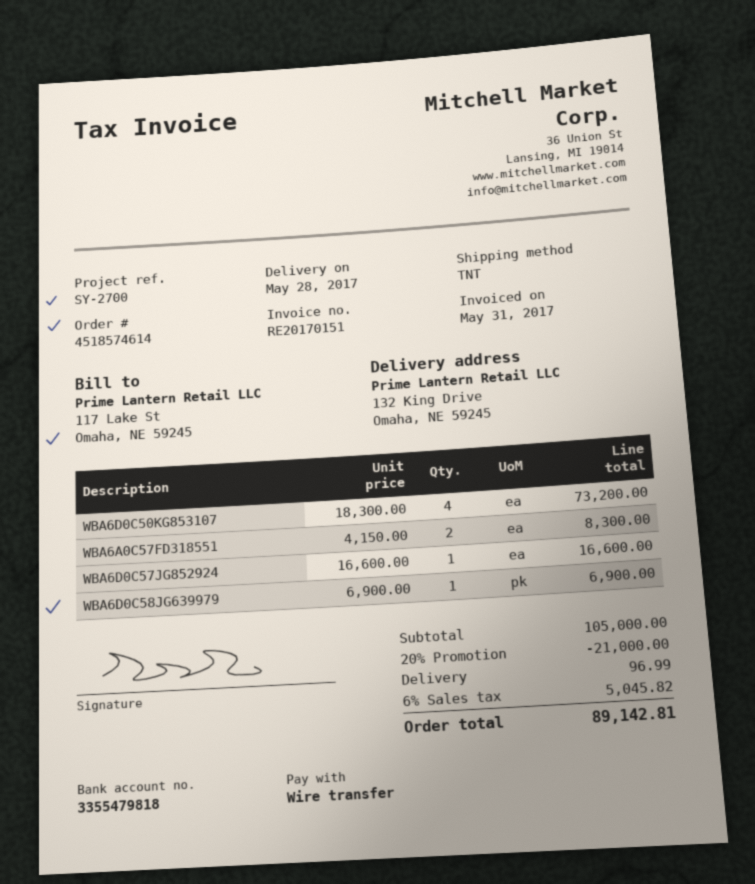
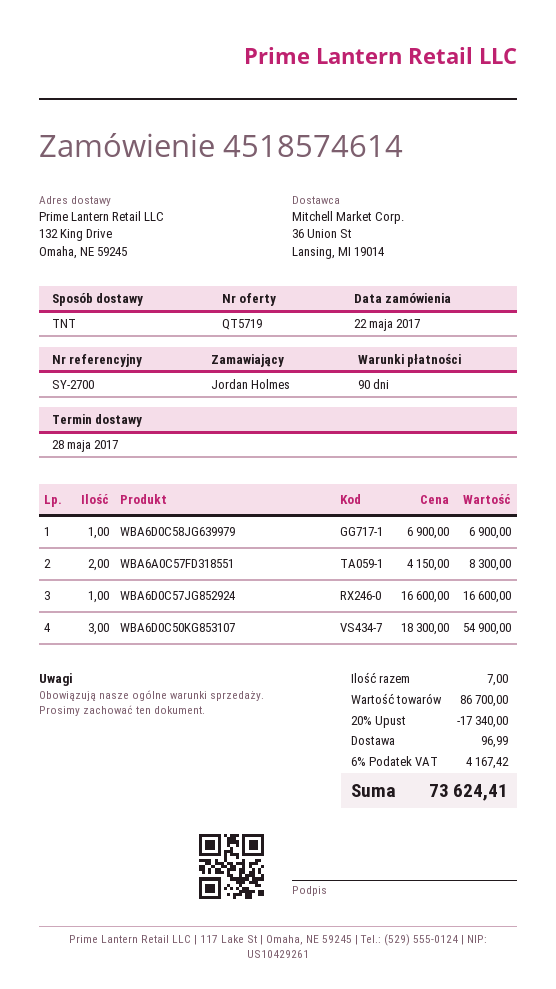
WBA6D0C50KG853107: 4 x 18300.00 = 73200.00 -> 3 x 18300.00 = 54900.00
subtotal: 105000.00 -> 86700.00
discount: 20% = 21000.00 -> 20% = 17340.00
tax: 6% = 5045.82 -> 6% = 4167.42
total: 89142.81 -> 73624.41

